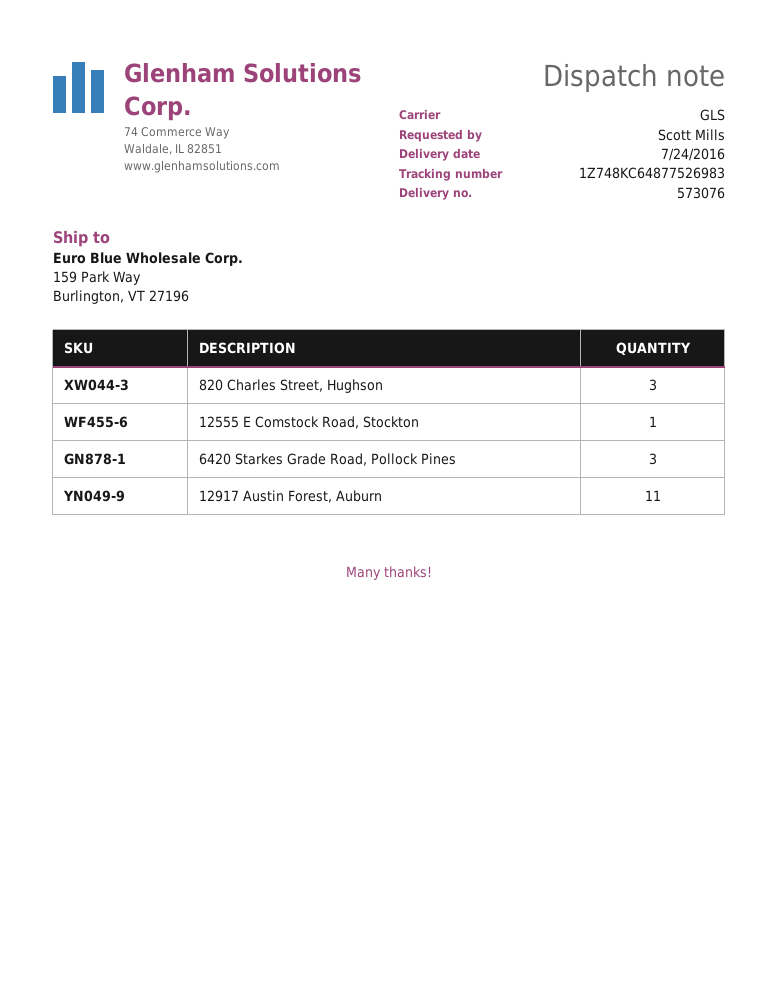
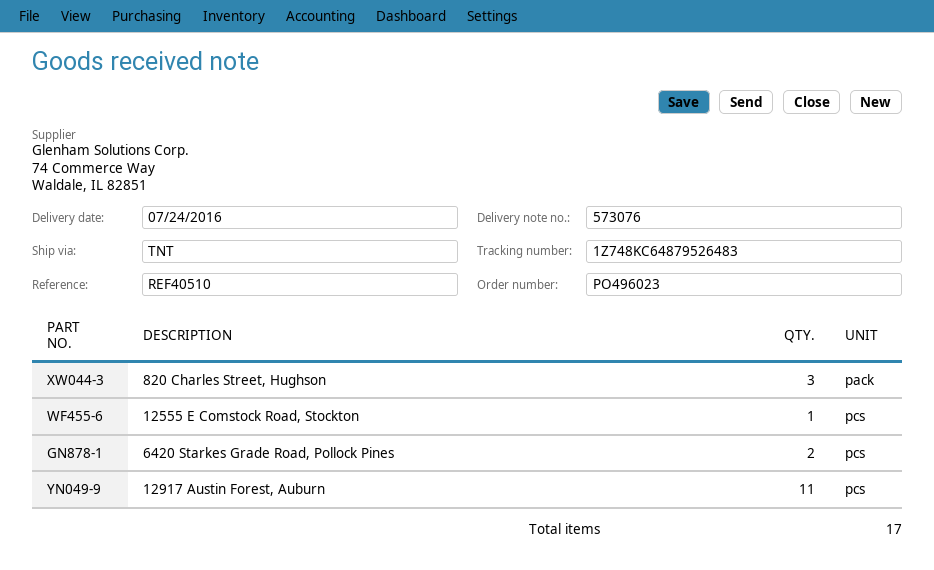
shipping method: GLS -> TNT
tracking number: 1Z748KC64877526983 -> 1Z748KC64879526483
6420 Starkes Grade Road, Pollock Pines: 3 -> 2

